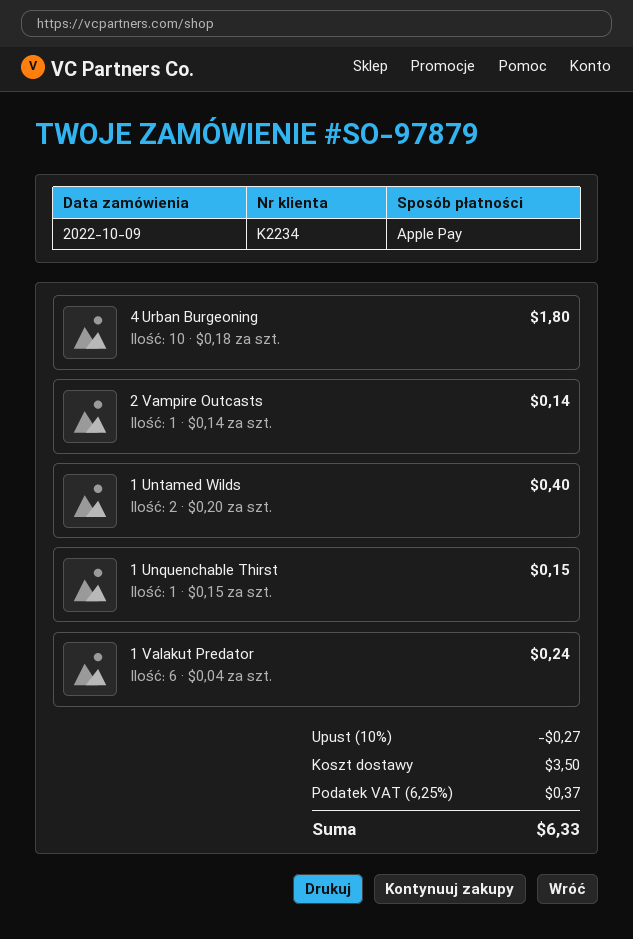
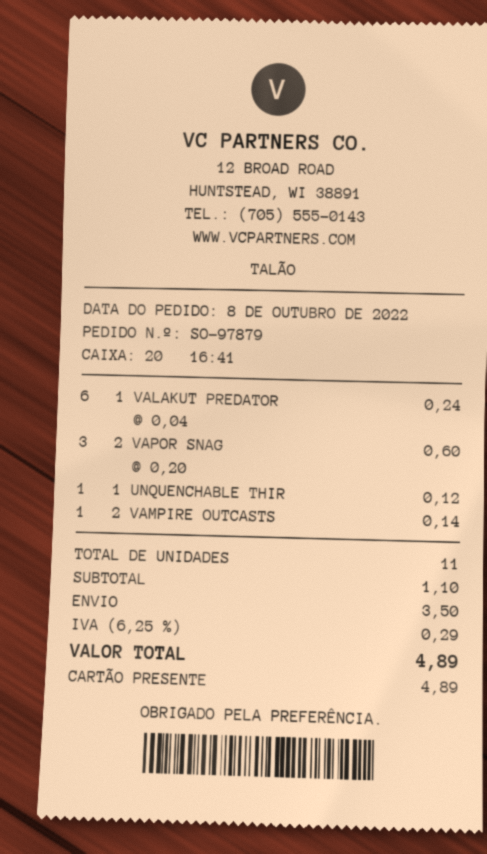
order date: 2022-10-09 -> 2022-10-08
payment method: Apple Pay -> gift card
4 Urban Burgeoning: 10 x 0.18 = 1.80 -> none
1 Untamed Wilds: 2 x 0.20 = 0.40 -> none
1 Unquenchable Thirst: 1 x 0.15 = 0.15 -> 1 x 0.12 = 0.12
2 VAPOR SNAG: none -> 3 x 0.20 = 0.60
discount: 10% = 0.27 -> none
tax: 6.25% = 0.37 -> 6.25% = 0.29
total: 6.33 -> 4.89

